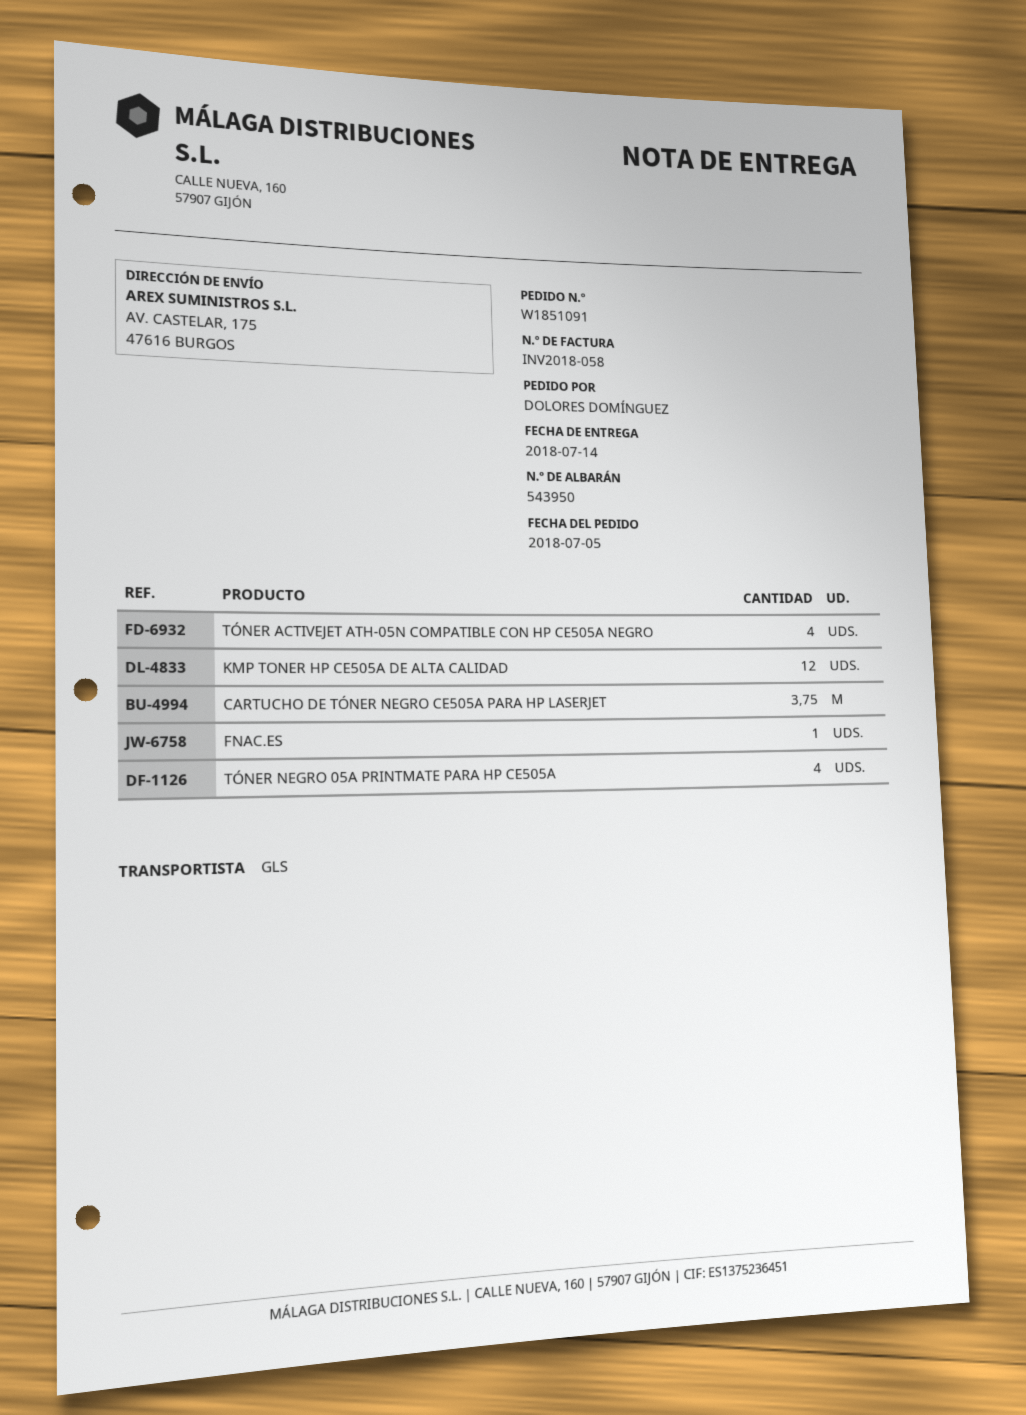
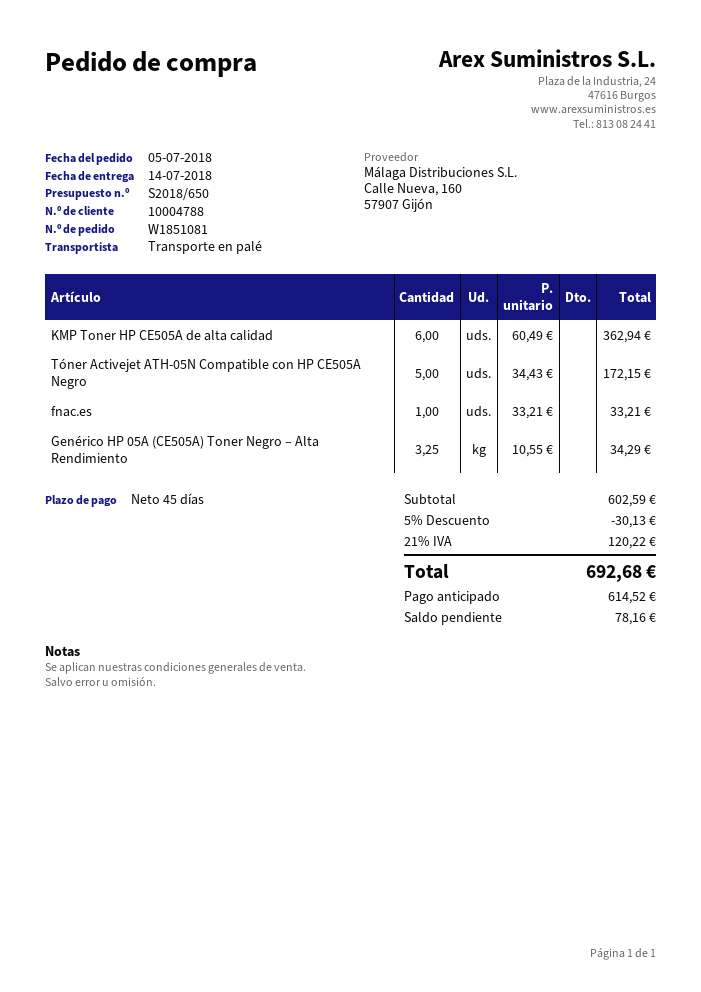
order number: W1851091 -> W1851081
shipping method: GLS -> pallet freight
TÓNER ACTIVEJET ATH-05N COMPATIBLE CON HP CE505A NEGRO: 4 -> 5
KMP TONER HP CE505A DE ALTA CALIDAD: 12 -> 6
CARTUCHO DE TÓNER NEGRO CE505A PARA HP LASERJET: 3.75 -> none
TÓNER NEGRO 05A PRINTMATE PARA HP CE505A: 4 -> none
Genérico HP 05A (CE505A) Toner Negro – Alta Rendimiento: none -> 3.25

